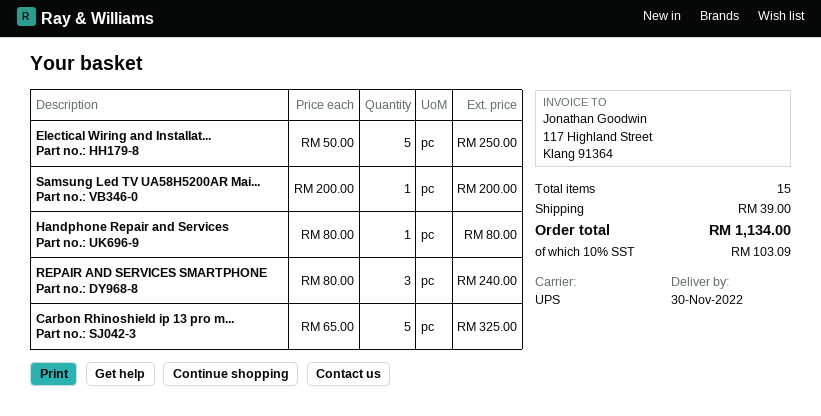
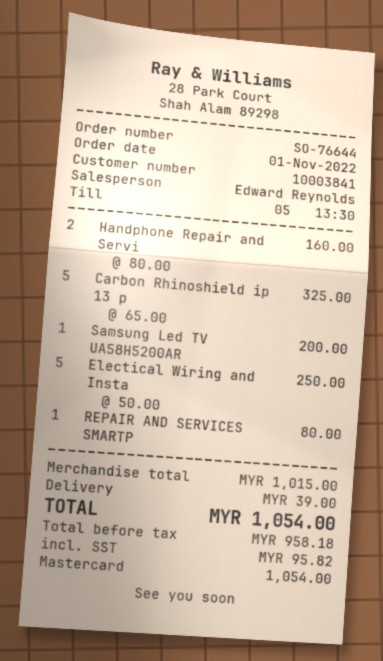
Handphone Repair and Services: 1 x 80.00 = 80.00 -> 2 x 80.00 = 160.00
REPAIR AND SERVICES SMARTPHONE: 3 x 80.00 = 240.00 -> 1 x 80.00 = 80.00
tax: 103.09 -> 95.82
total: 1134.00 -> 1054.00

